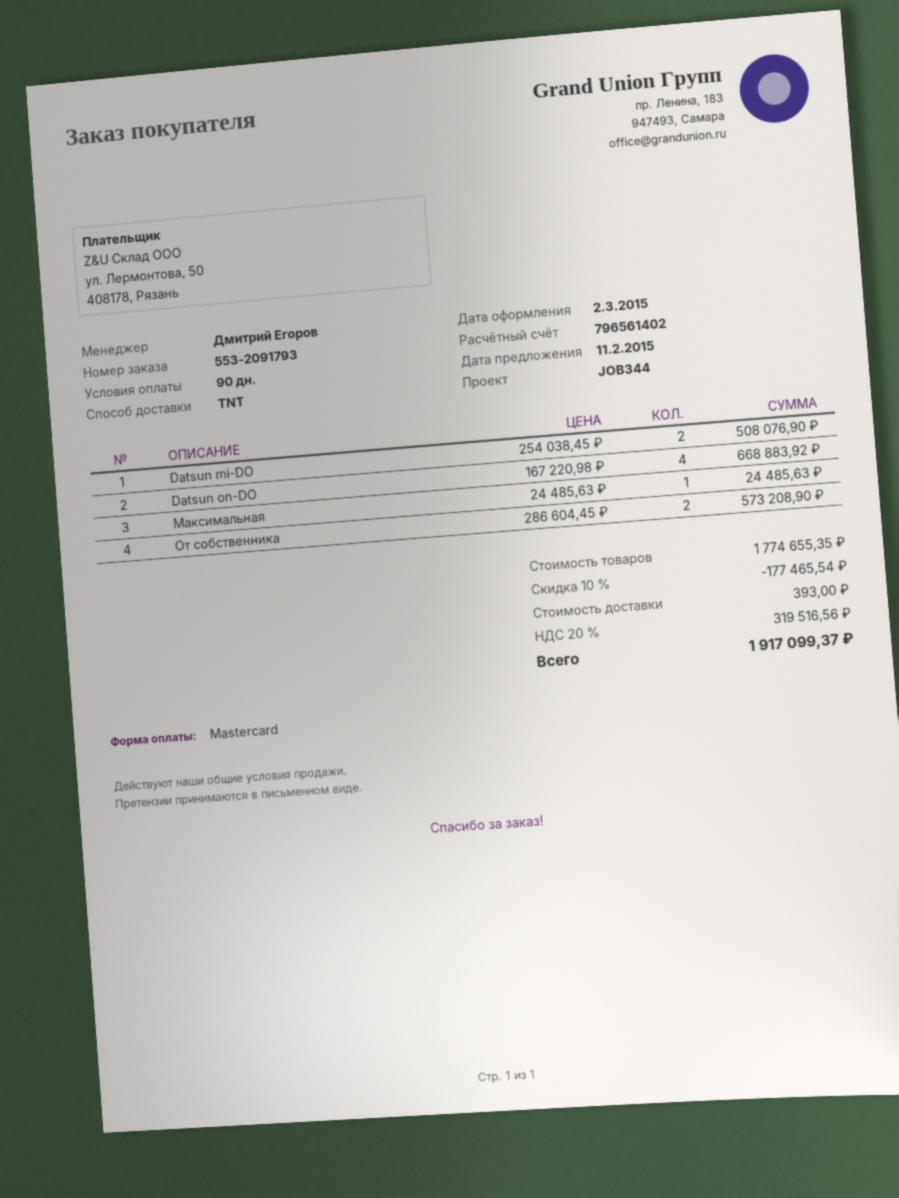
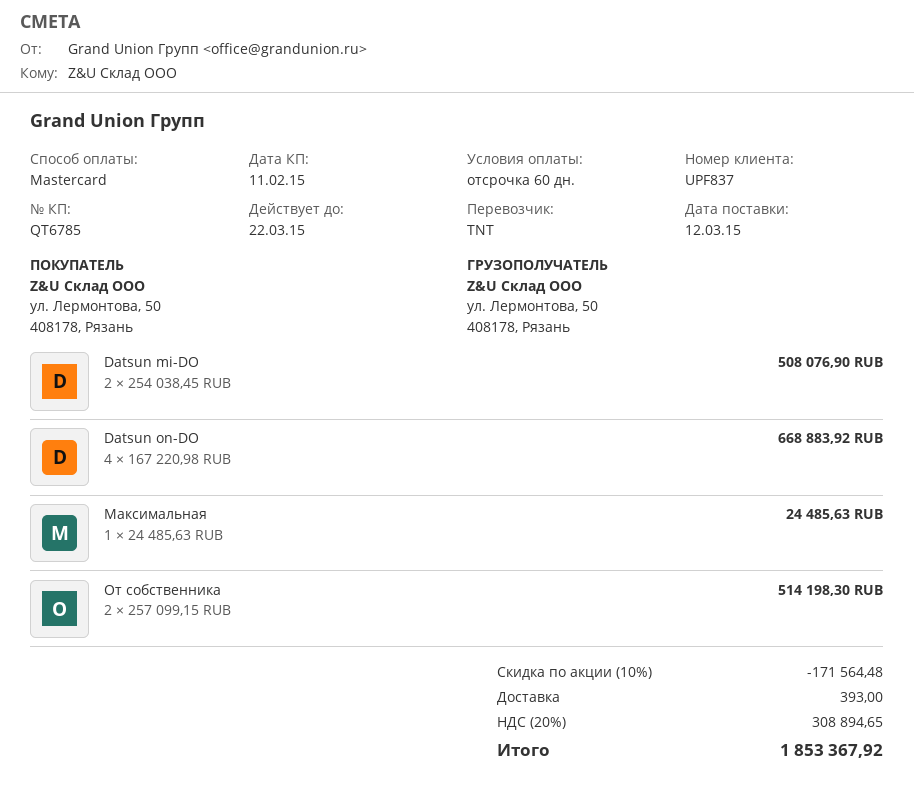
payment terms: 90 days -> 60 days
От собственника: 2 x 286604.45 = 573208.90 -> 2 x 257099.15 = 514198.30
discount: 10% = 177465.54 -> 10% = 171564.48
tax: 20% = 319516.56 -> 20% = 308894.65
total: 1917099.37 -> 1853367.92

